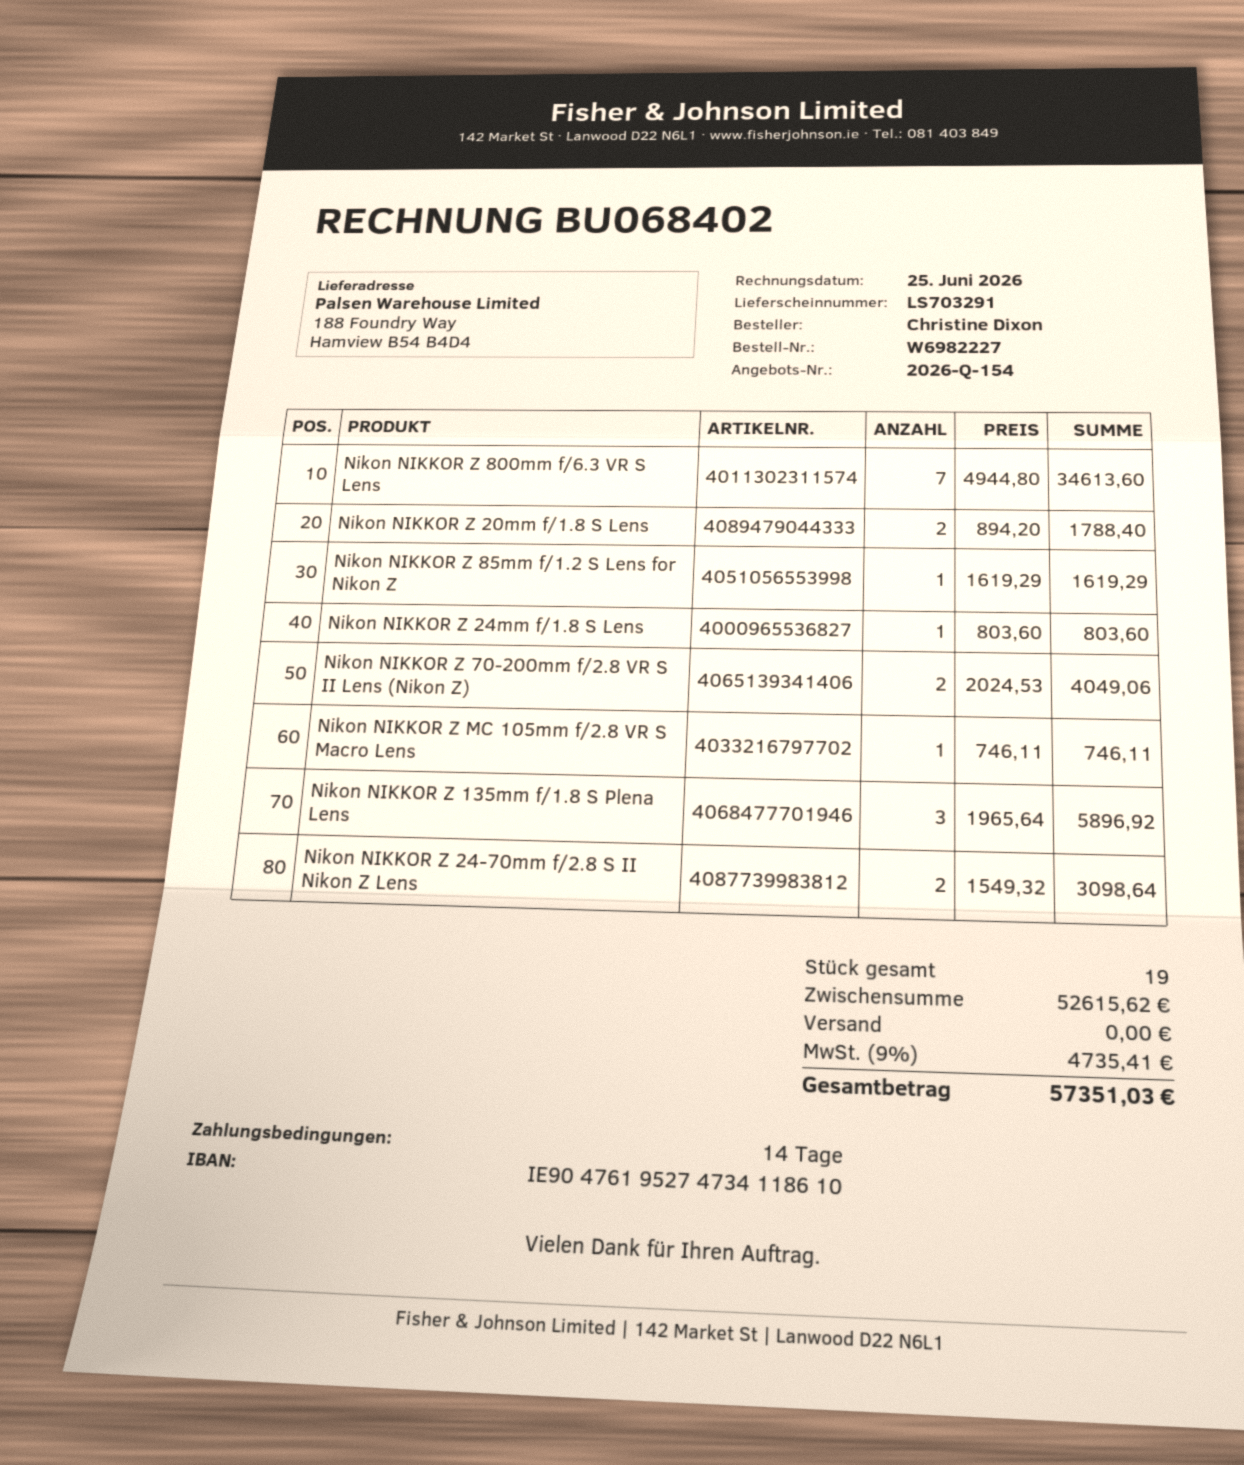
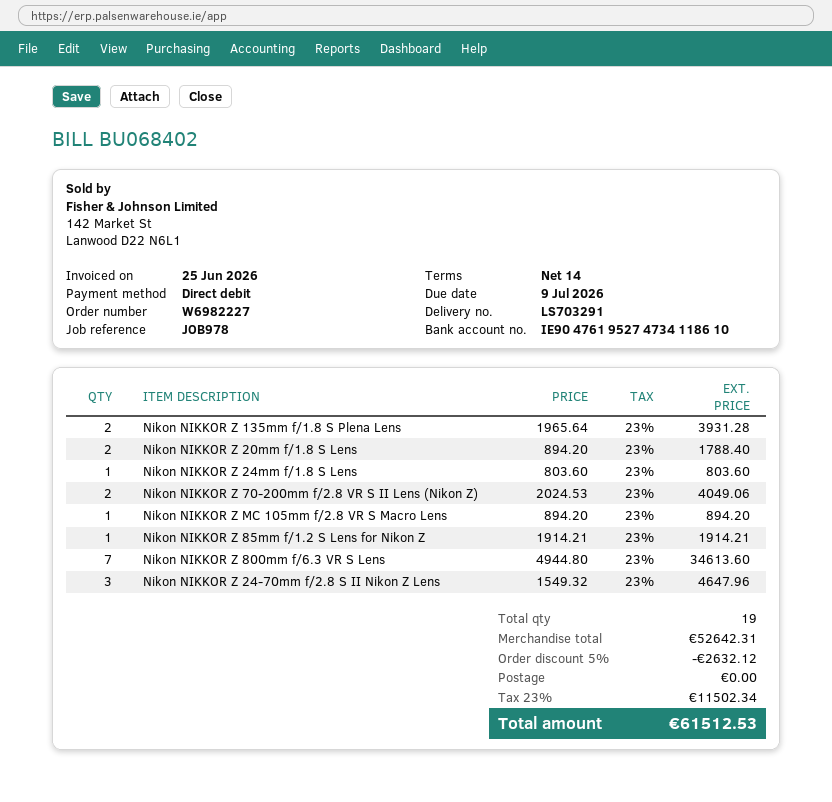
Nikon NIKKOR Z 85mm f/1.2 S Lens for Nikon Z: 1 x 1619.29 = 1619.29 -> 1 x 1914.21 = 1914.21
Nikon NIKKOR Z MC 105mm f/2.8 VR S Macro Lens: 1 x 746.11 = 746.11 -> 1 x 894.20 = 894.20
Nikon NIKKOR Z 135mm f/1.8 S Plena Lens: 3 x 1965.64 = 5896.92 -> 2 x 1965.64 = 3931.28
Nikon NIKKOR Z 24-70mm f/2.8 S II Nikon Z Lens: 2 x 1549.32 = 3098.64 -> 3 x 1549.32 = 4647.96
subtotal: 52615.62 -> 52642.31
discount: none -> 5% = 2632.12
tax: 9% = 4735.41 -> 23% = 11502.34
total: 57351.03 -> 61512.53

